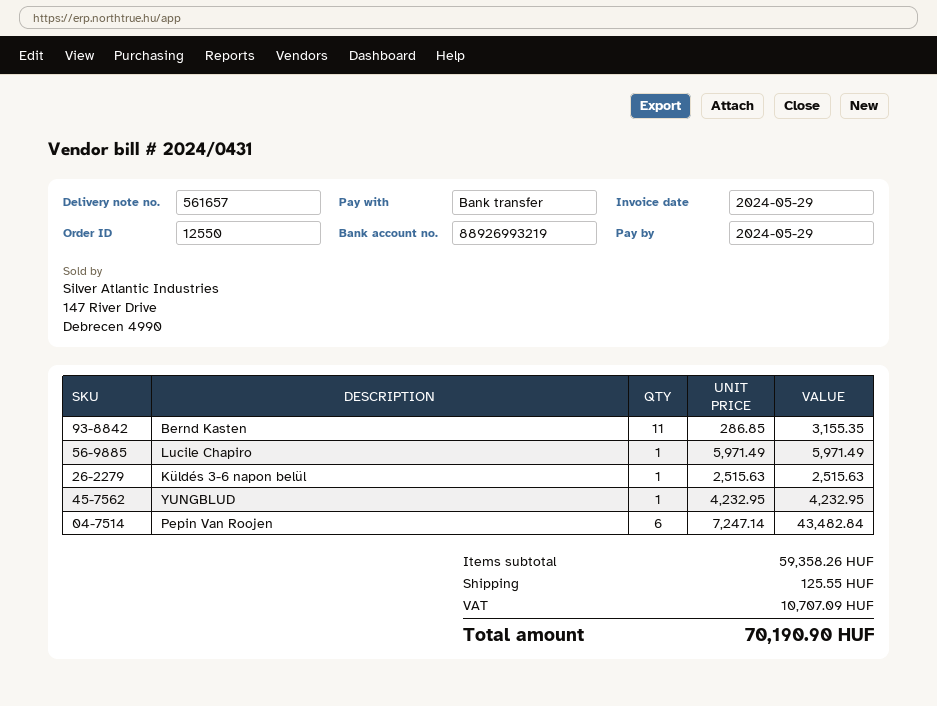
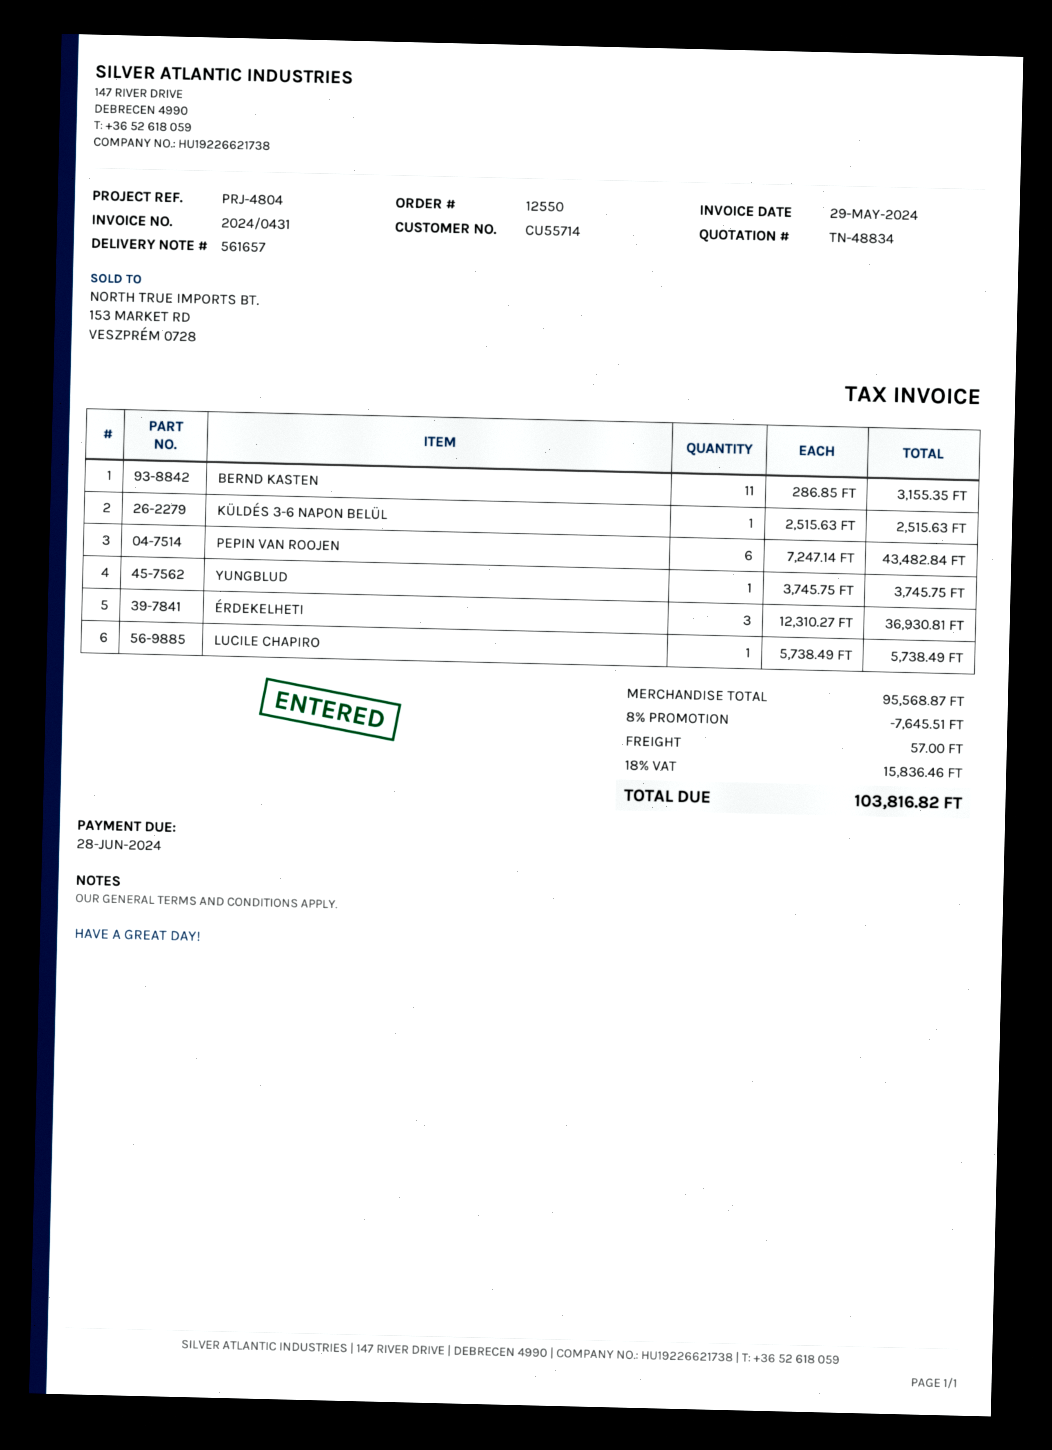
due date: 2024-05-29 -> 2024-06-28
Lucile Chapiro: 1 x 5971.49 = 5971.49 -> 1 x 5738.49 = 5738.49
YUNGBLUD: 1 x 4232.95 = 4232.95 -> 1 x 3745.75 = 3745.75
ÉRDEKELHETI: none -> 3 x 12310.27 = 36930.81
subtotal: 59358.26 -> 95568.87
discount: none -> 8% = 7645.51
shipping: 125.55 -> 57.00
tax: 10707.09 -> 15836.46
total: 70190.90 -> 103816.82

